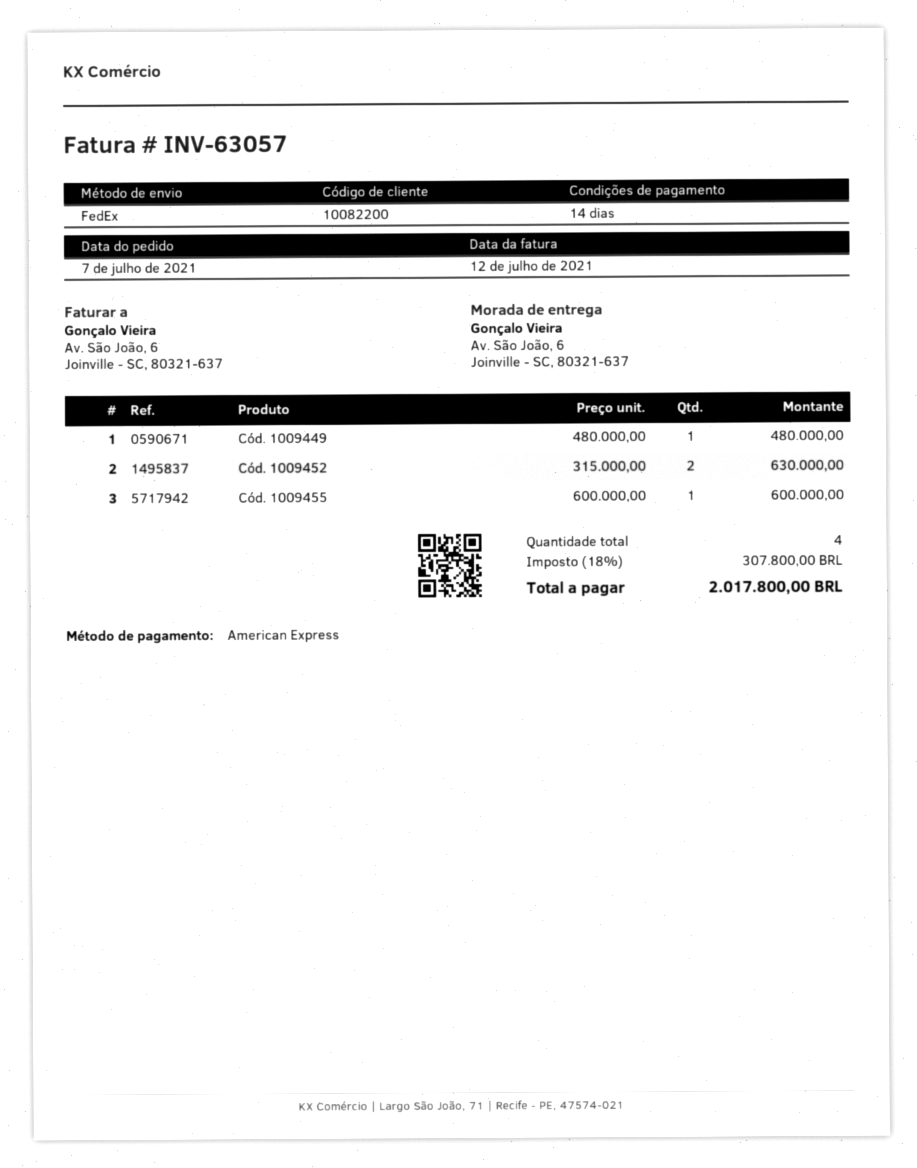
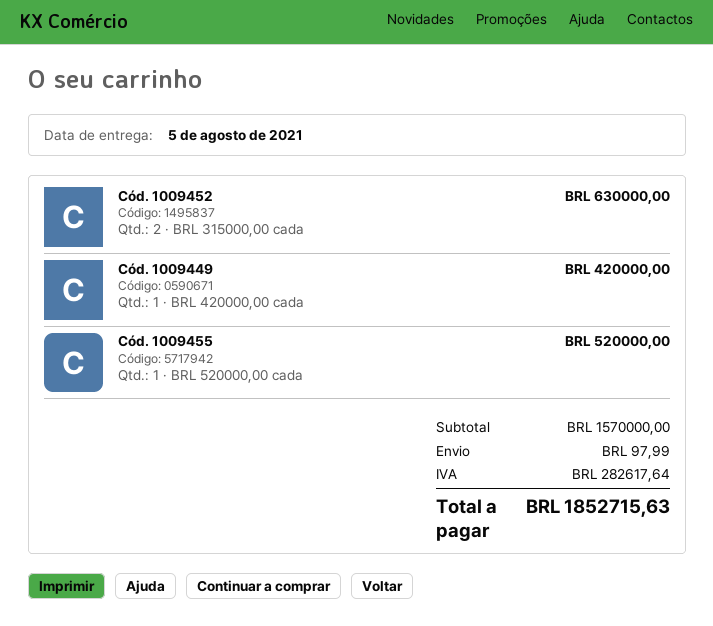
Cód. 1009449: 1 x 480000.00 = 480000.00 -> 1 x 420000.00 = 420000.00
Cód. 1009455: 1 x 600000.00 = 600000.00 -> 1 x 520000.00 = 520000.00
shipping: none -> 97.99
tax: 307800.00 -> 282617.64
total: 2017800.00 -> 1852715.63

